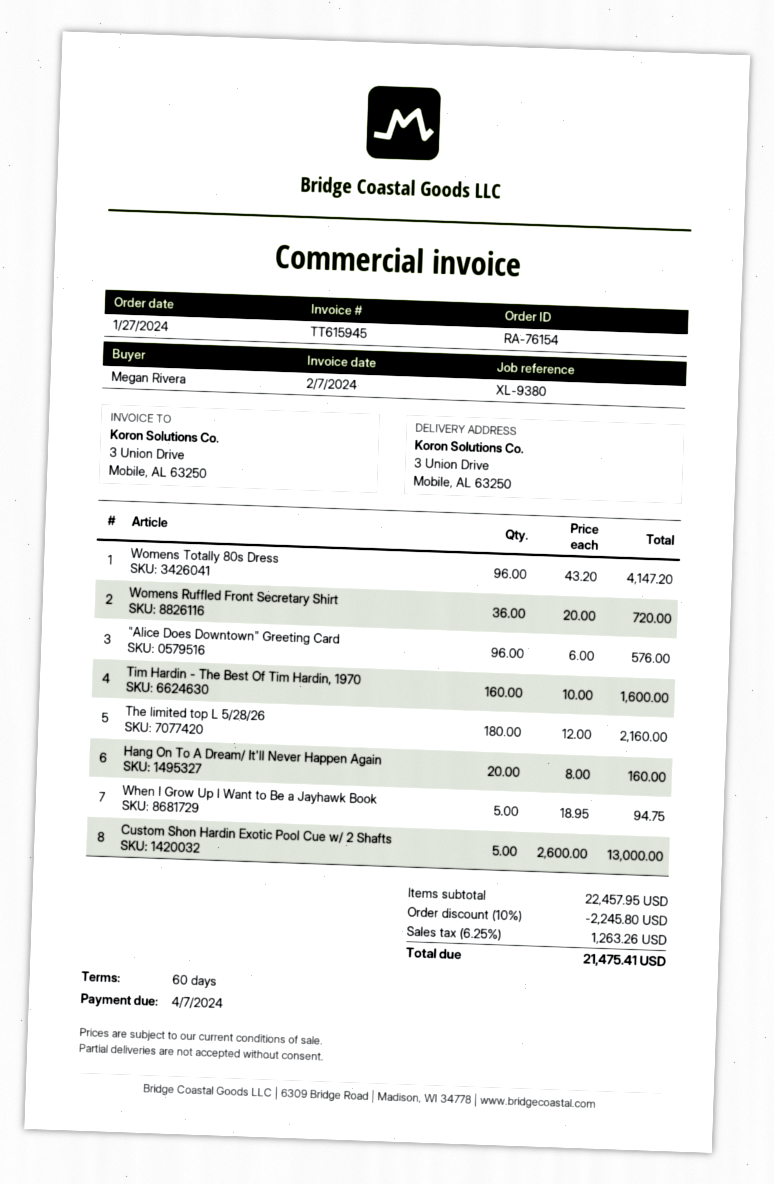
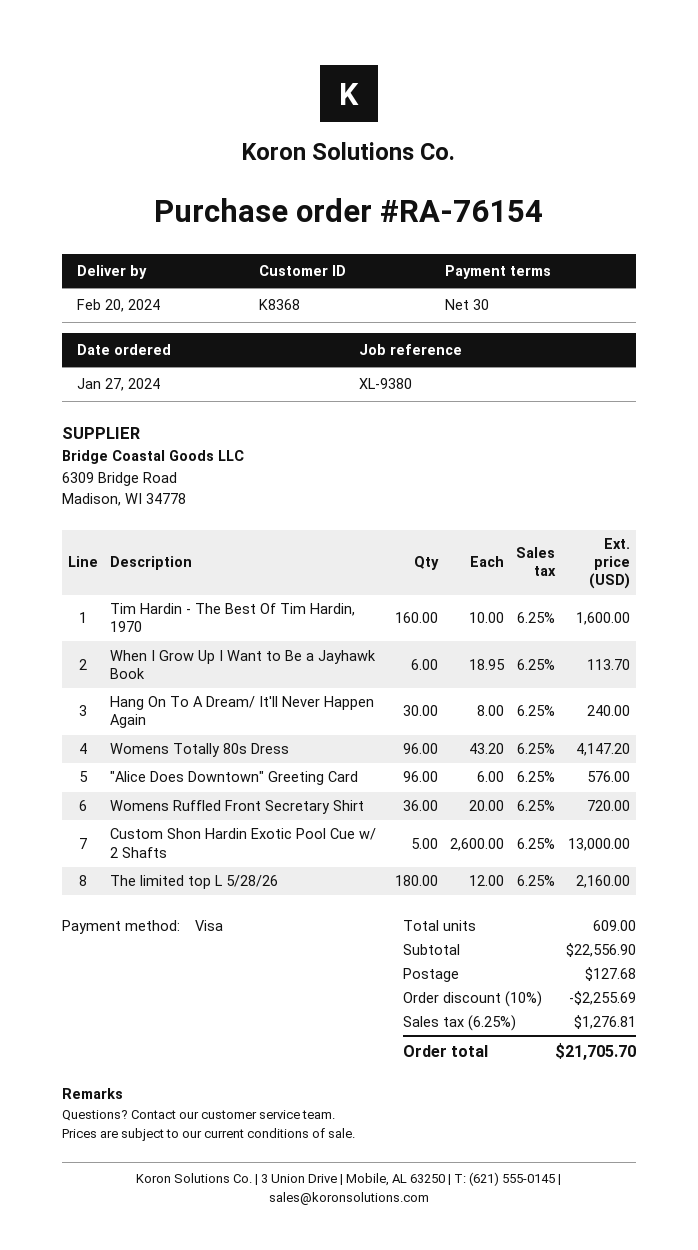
payment terms: 60 days -> 30 days
Hang On To A Dream/ It'll Never Happen Again: 20 x 8.00 = 160.00 -> 30 x 8.00 = 240.00
When I Grow Up I Want to Be a Jayhawk Book: 5 x 18.95 = 94.75 -> 6 x 18.95 = 113.70
subtotal: 22457.95 -> 22556.90
discount: 10% = 2245.80 -> 10% = 2255.69
shipping: none -> 127.68
tax: 6.25% = 1263.26 -> 6.25% = 1276.81
total: 21475.41 -> 21705.70

